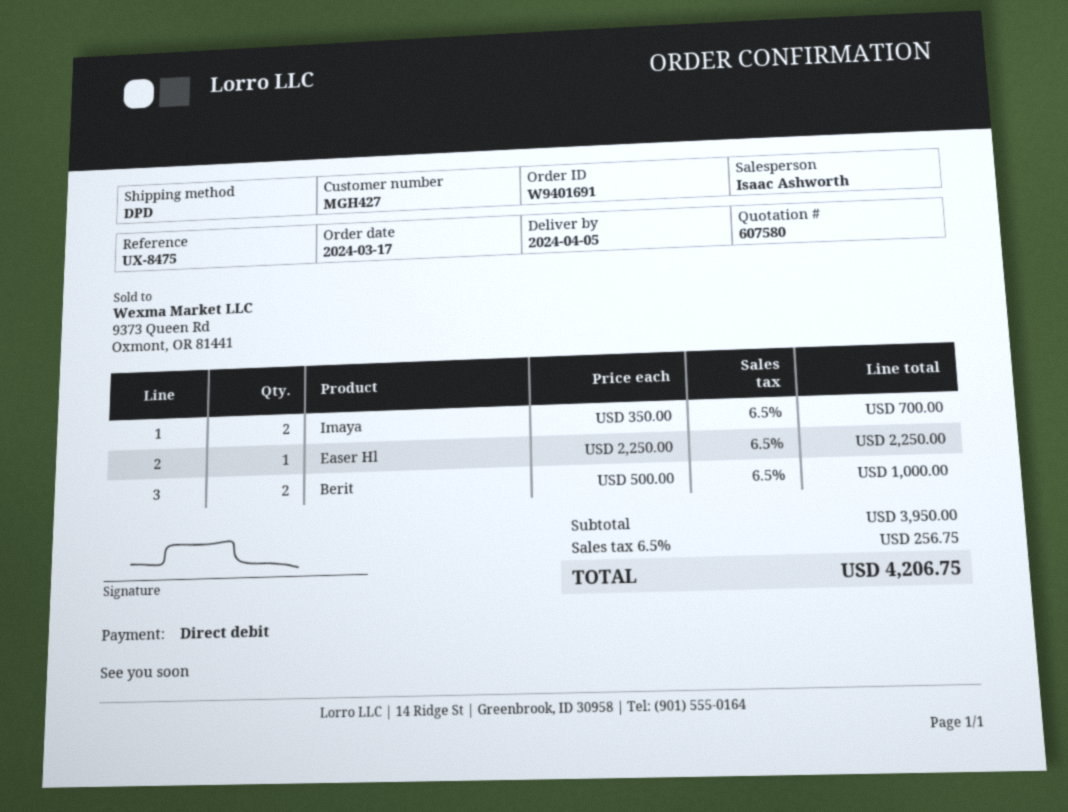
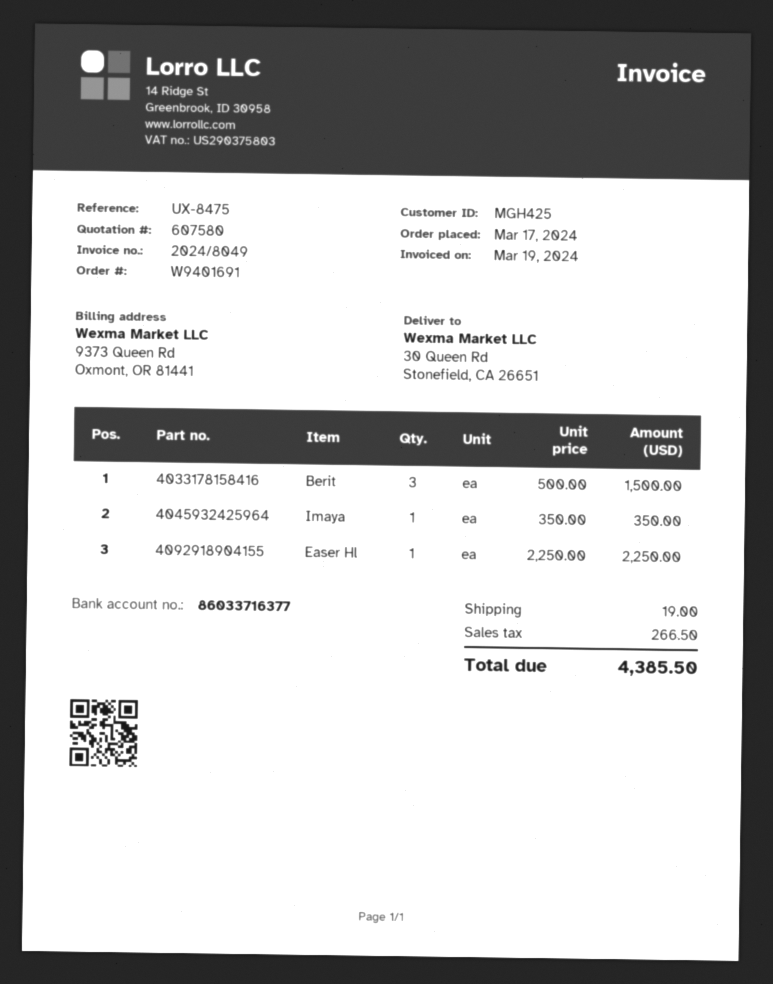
customer number: MGH427 -> MGH425
Imaya: 2 x 350.00 = 700.00 -> 1 x 350.00 = 350.00
Berit: 2 x 500.00 = 1000.00 -> 3 x 500.00 = 1500.00
shipping: none -> 19.00
tax: 256.75 -> 266.50
total: 4206.75 -> 4385.50

